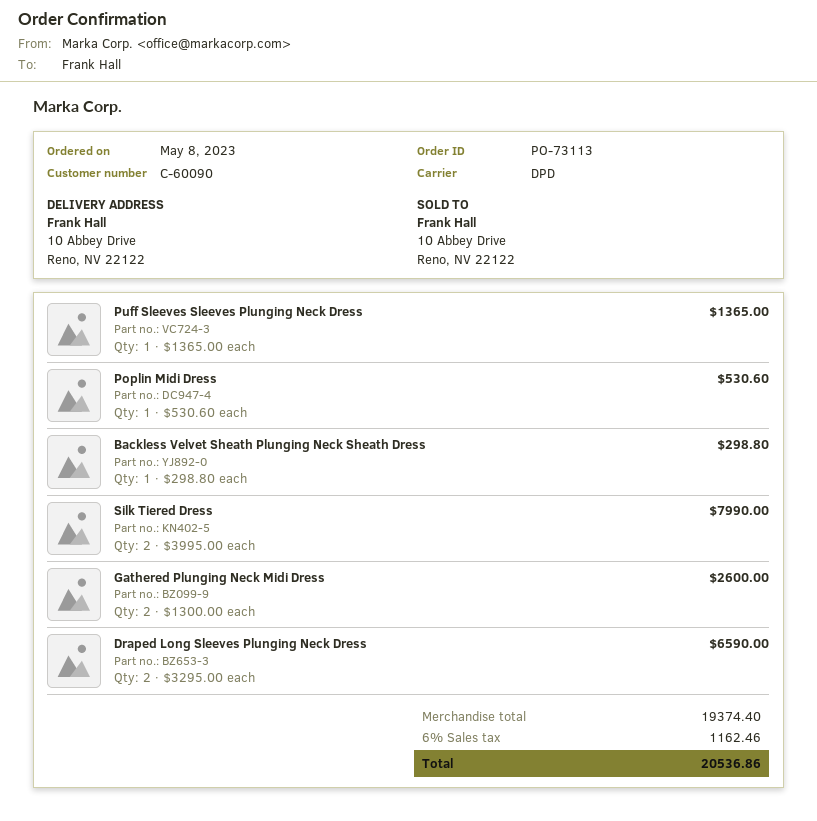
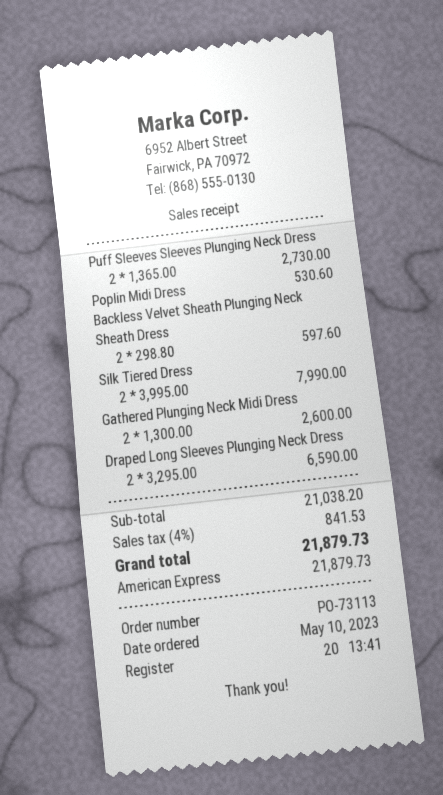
order date: 2023-05-08 -> 2023-05-10
Puff Sleeves Sleeves Plunging Neck Dress: 1 x 1365.00 = 1365.00 -> 2 x 1365.00 = 2730.00
Backless Velvet Sheath Plunging Neck Sheath Dress: 1 x 298.80 = 298.80 -> 2 x 298.80 = 597.60
subtotal: 19374.40 -> 21038.20
tax: 6% = 1162.46 -> 4% = 841.53
total: 20536.86 -> 21879.73

